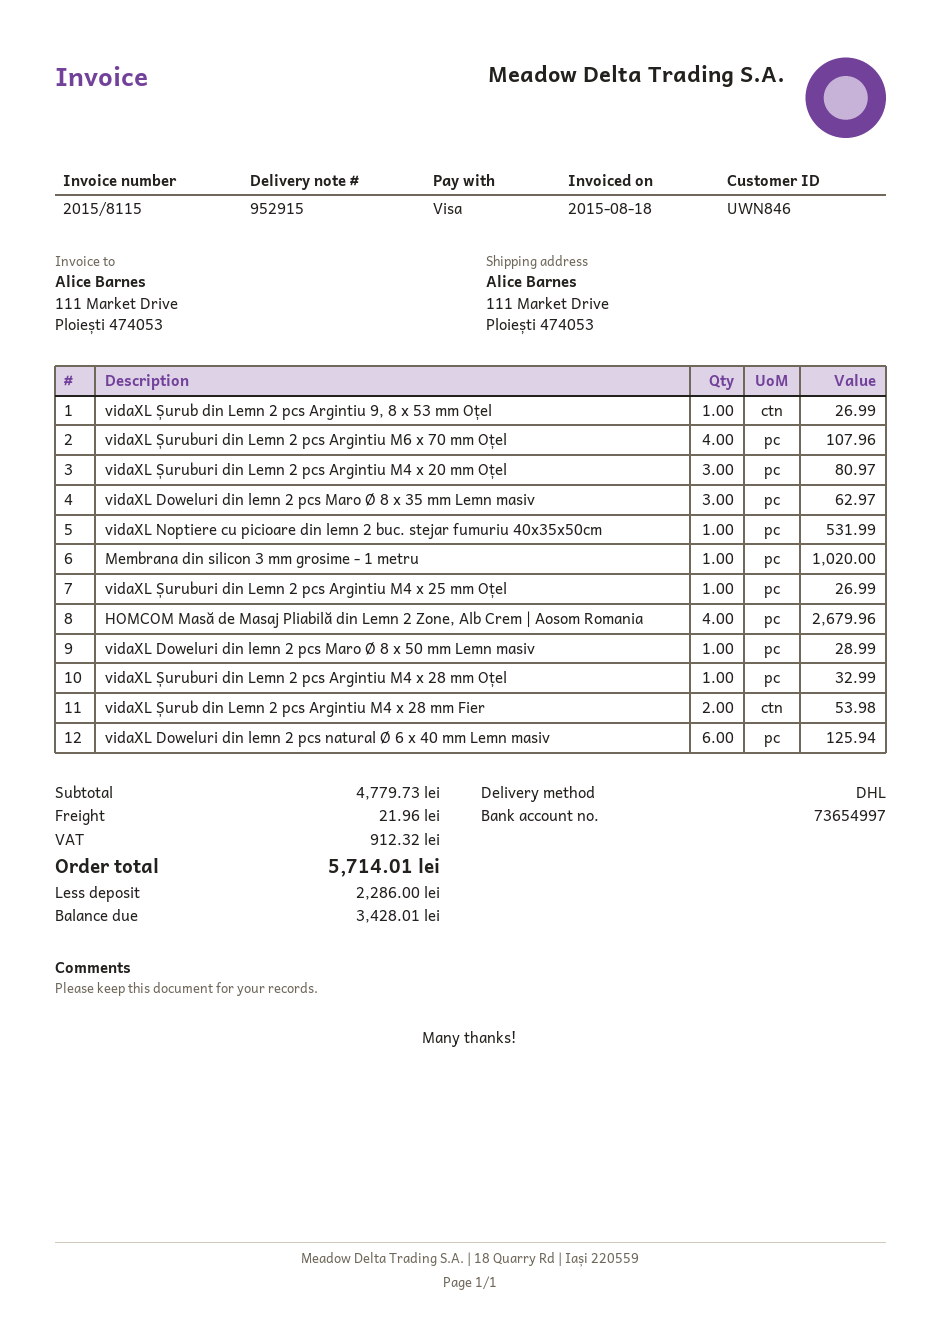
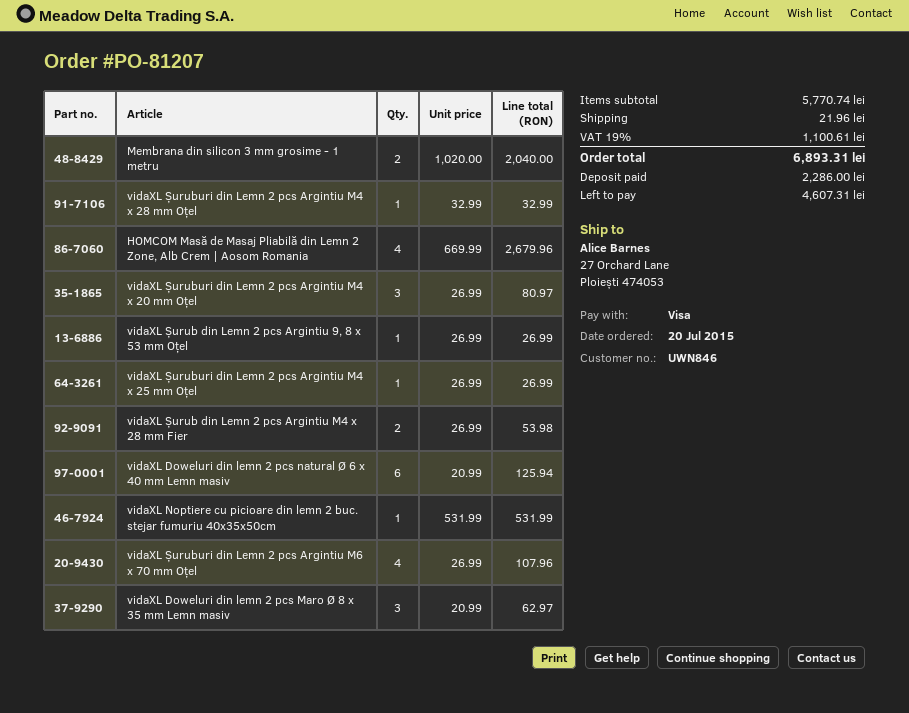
ship to: 111 Market Drive, Ploiești 474053 -> 27 Orchard Lane, Ploiești 474053
Membrana din silicon 3 mm grosime - 1 metru: 1 for 1020.00 -> 2 for 2040.00
vidaXL Doweluri din lemn 2 pcs Maro Ø 8 x 50 mm Lemn masiv: 1 for 28.99 -> none
subtotal: 4779.73 -> 5770.74
tax: 912.32 -> 1100.61
total: 5714.01 -> 6893.31
balance: 3428.01 -> 4607.31

